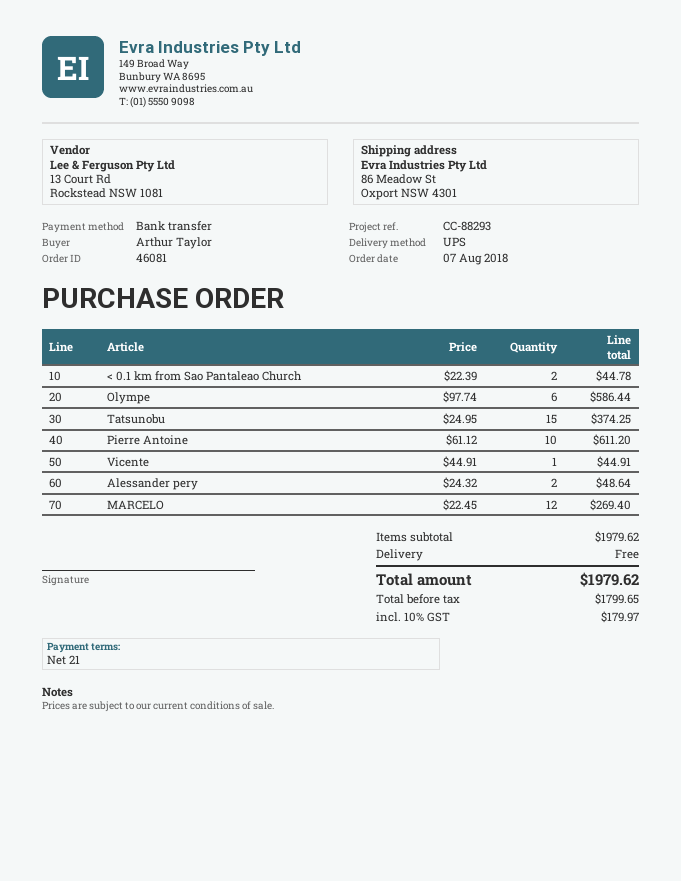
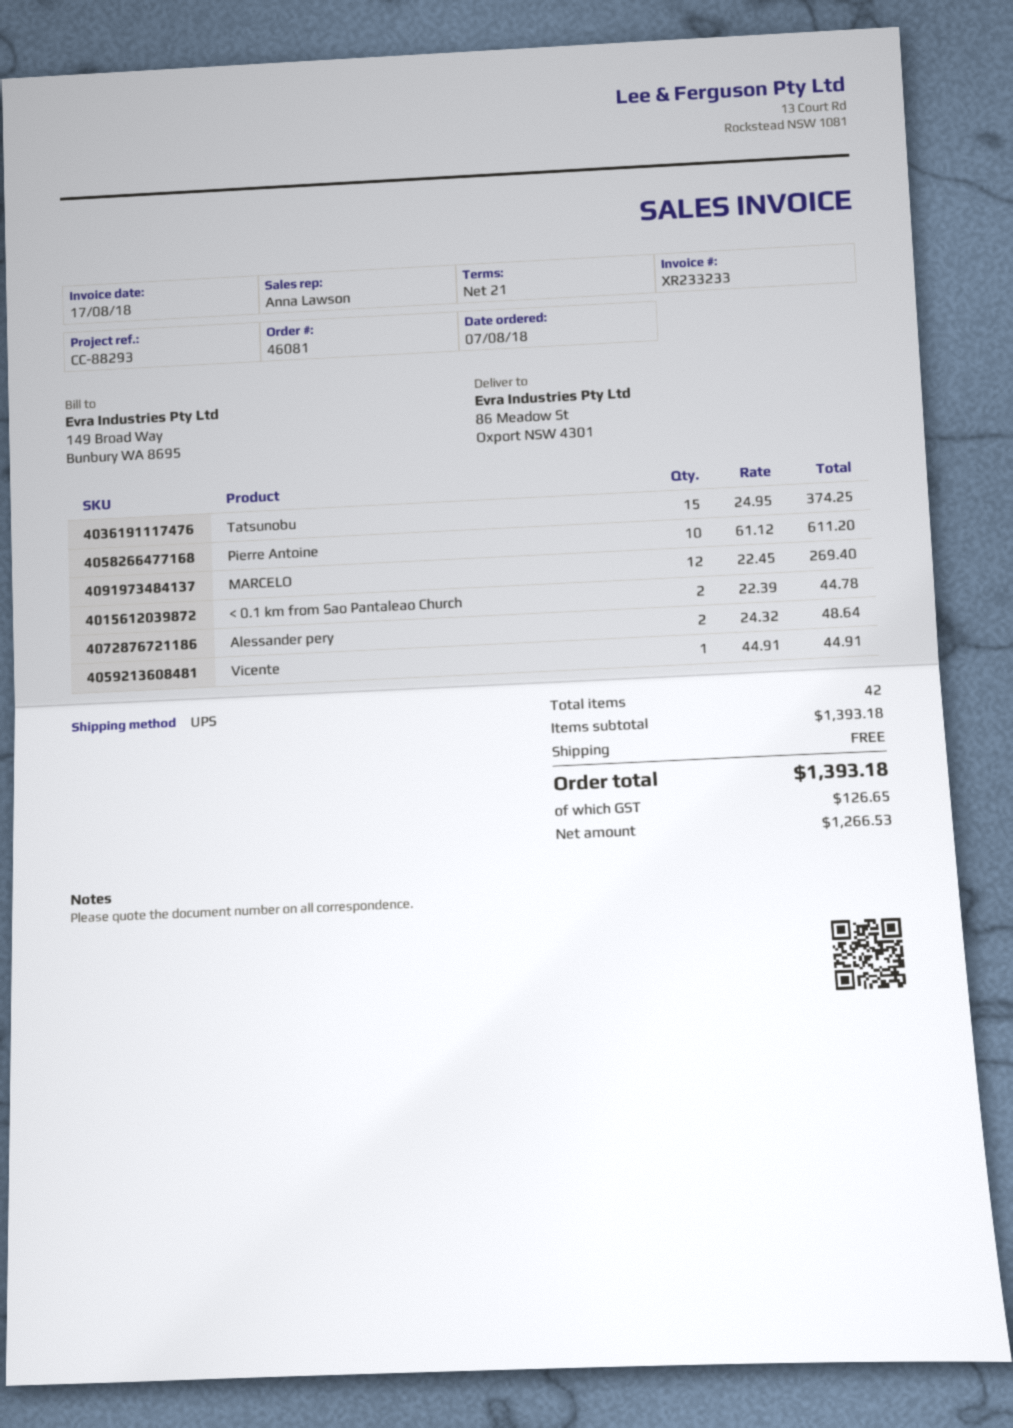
Olympe: 6 x 97.74 = 586.44 -> none
subtotal: 1979.62 -> 1393.18
net: 1799.65 -> 1266.53
tax: 179.97 -> 126.65
total: 1979.62 -> 1393.18

